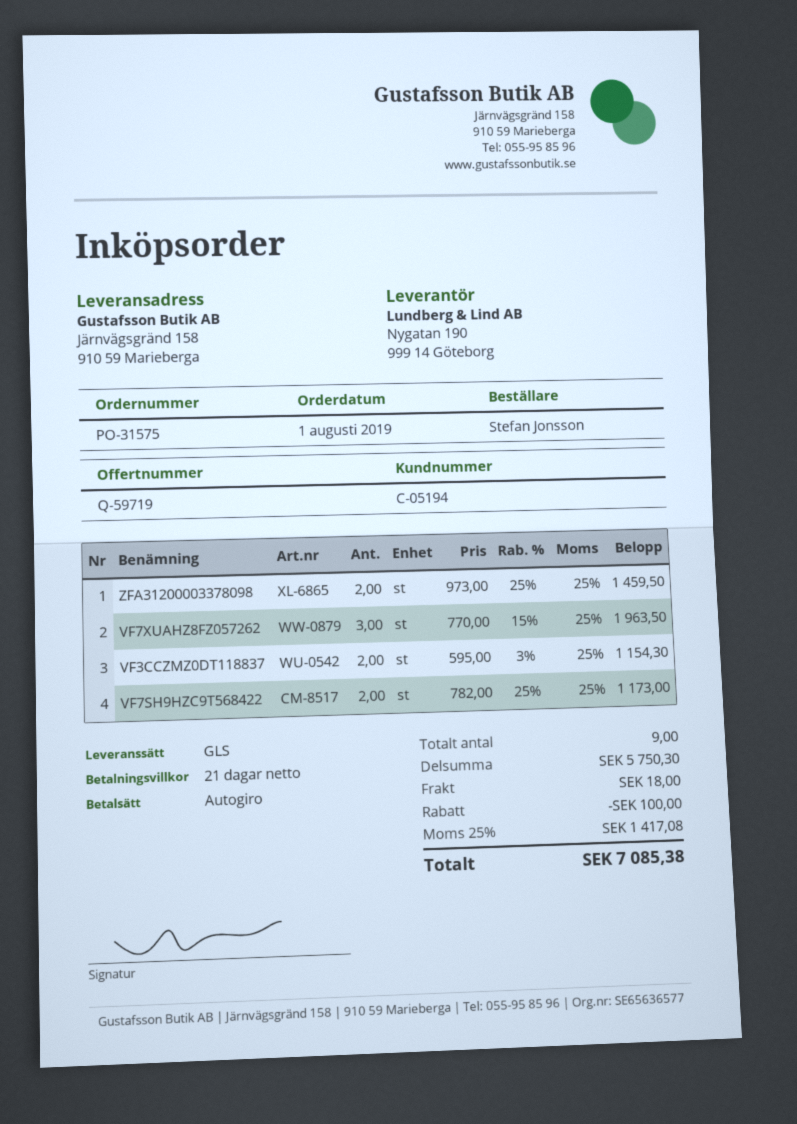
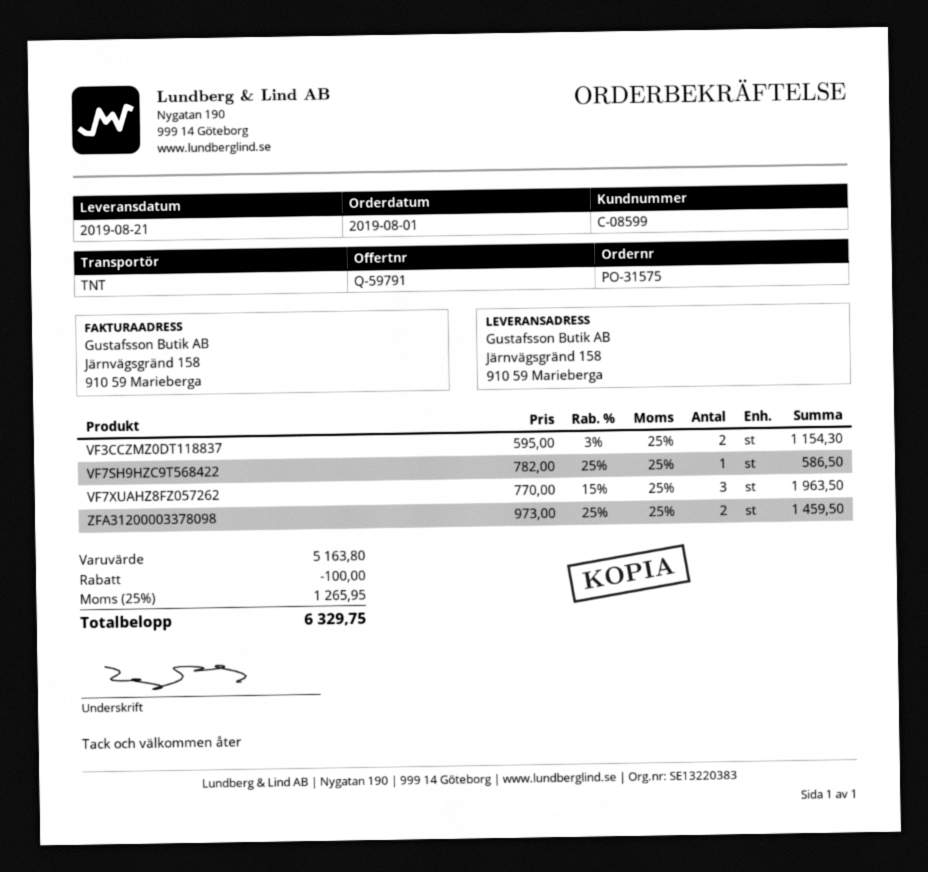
quote number: Q-59719 -> Q-59791
customer number: C-05194 -> C-08599
shipping method: GLS -> TNT
VF7SH9HZC9T568422: 2 x 782.00 - 25% = 1173.00 -> 1 x 782.00 - 25% = 586.50
subtotal: 5750.30 -> 5163.80
shipping: 18.00 -> none
tax: 25% = 1417.08 -> 25% = 1265.95
total: 7085.38 -> 6329.75

